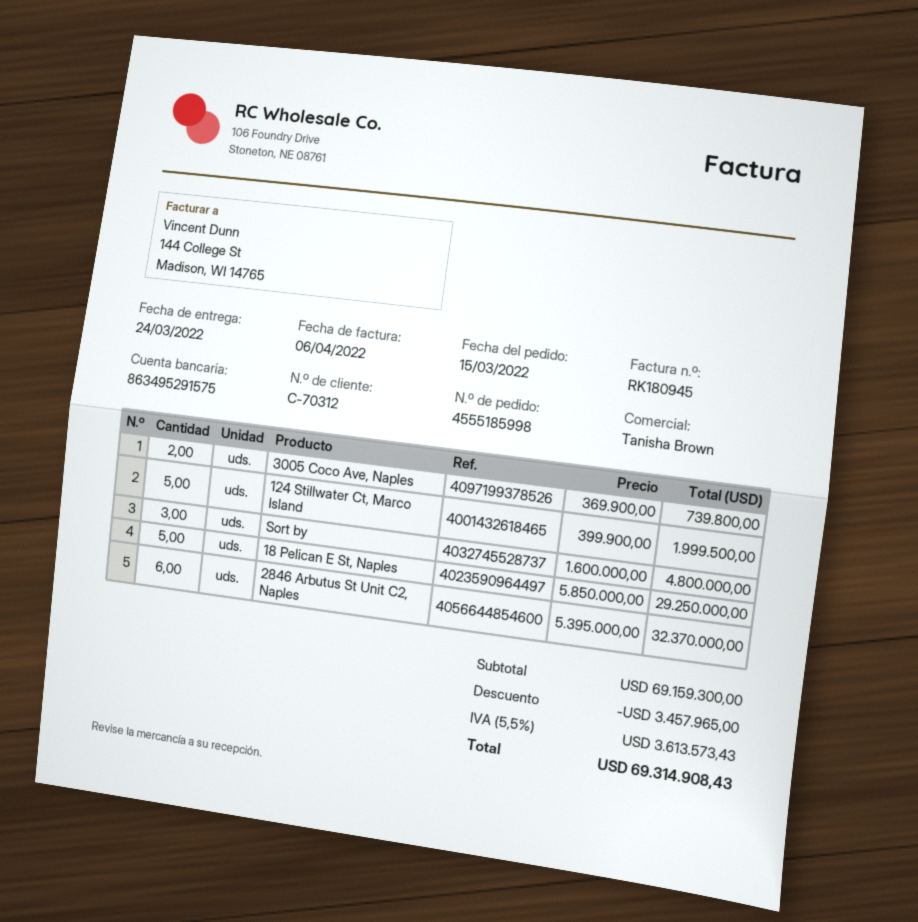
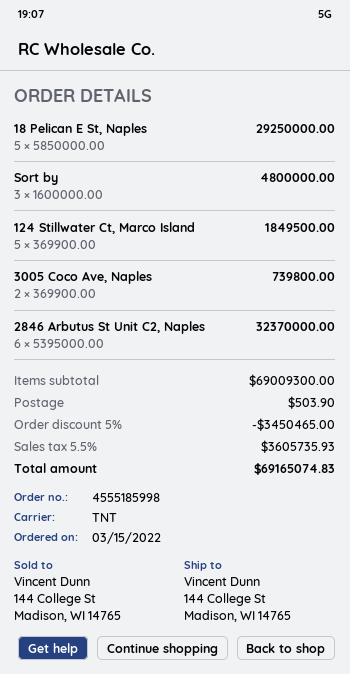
124 Stillwater Ct, Marco Island: 5 x 399900.00 = 1999500.00 -> 5 x 369900.00 = 1849500.00
subtotal: 69159300.00 -> 69009300.00
discount: 3457965.00 -> 3450465.00
shipping: none -> 503.90
tax: 5.5% = 3613573.43 -> 5.5% = 3605735.93
total: 69314908.43 -> 69165074.83

